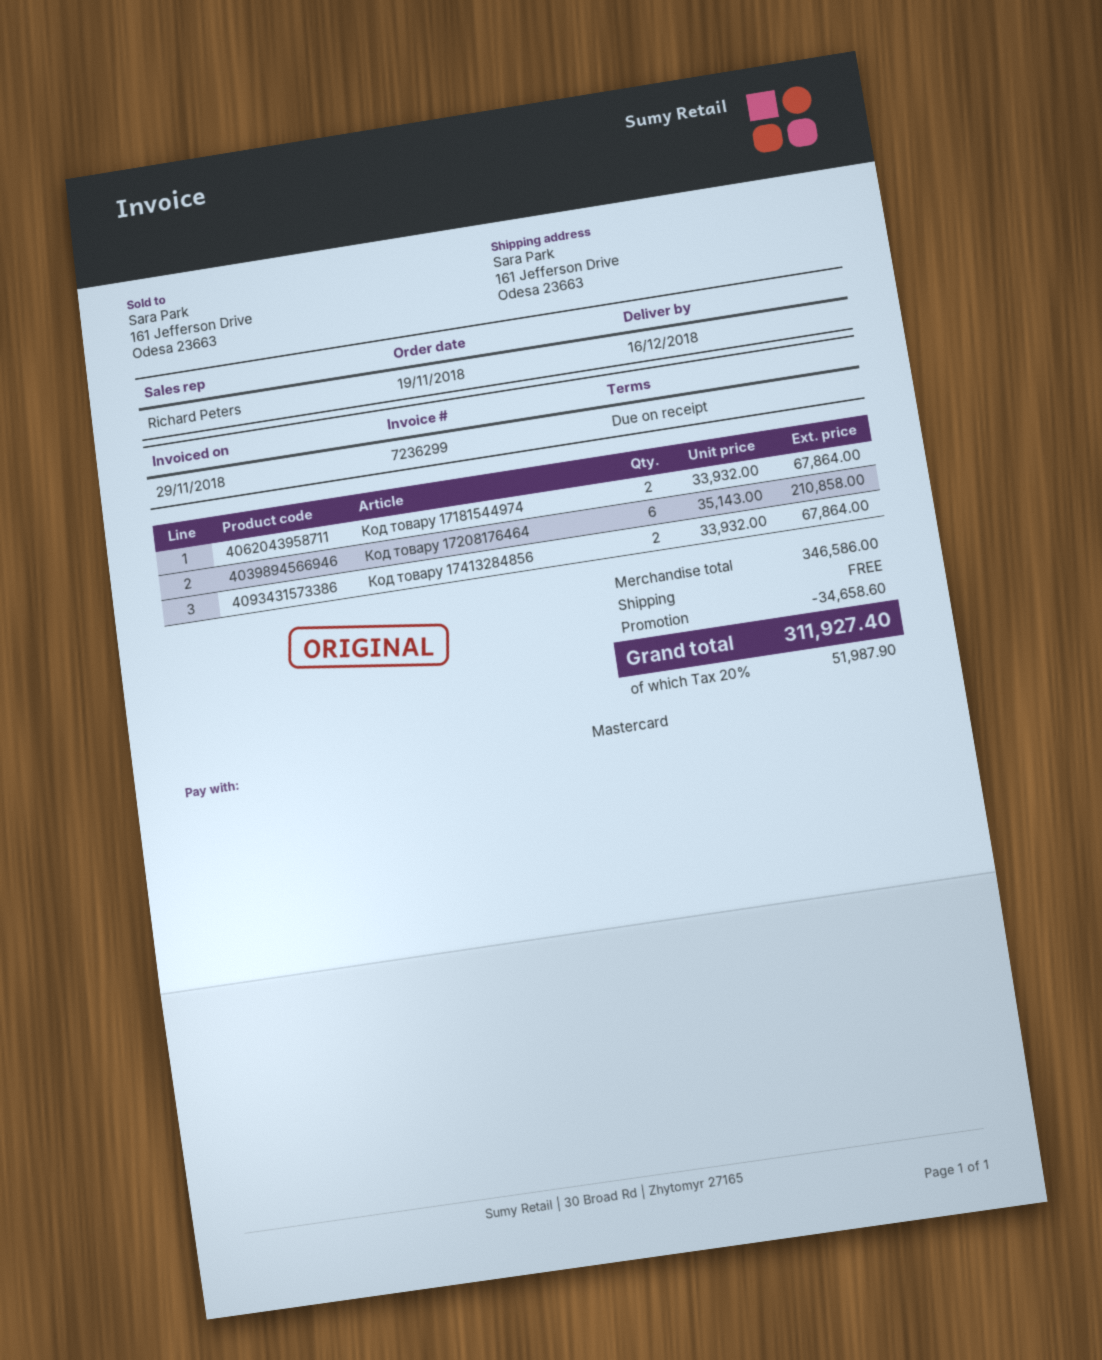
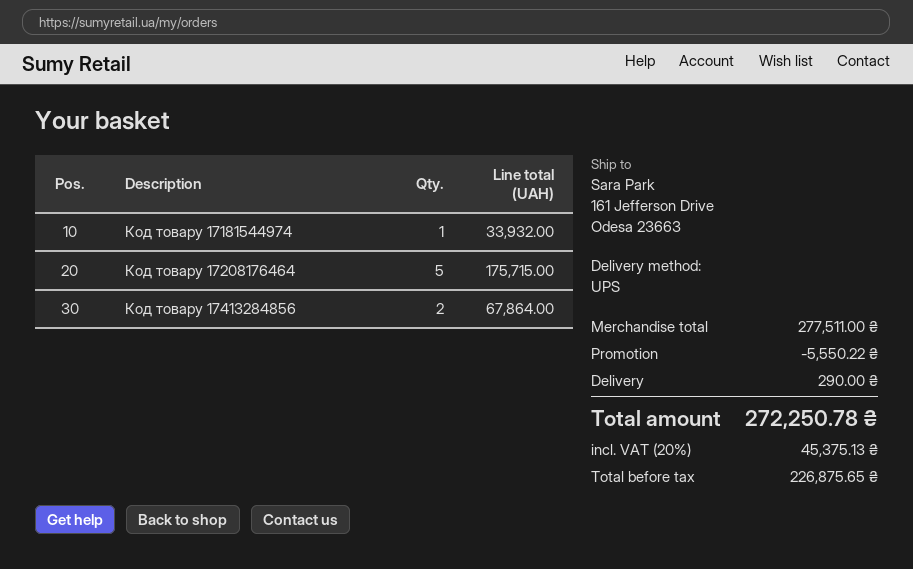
Код товару 17181544974: 2 for 67864.00 -> 1 for 33932.00
Код товару 17208176464: 6 for 210858.00 -> 5 for 175715.00
subtotal: 346586.00 -> 277511.00
discount: 34658.60 -> 5550.22
shipping: 0.00 -> 290.00
tax: 20% = 51987.90 -> 20% = 45375.13
total: 311927.40 -> 272250.78

